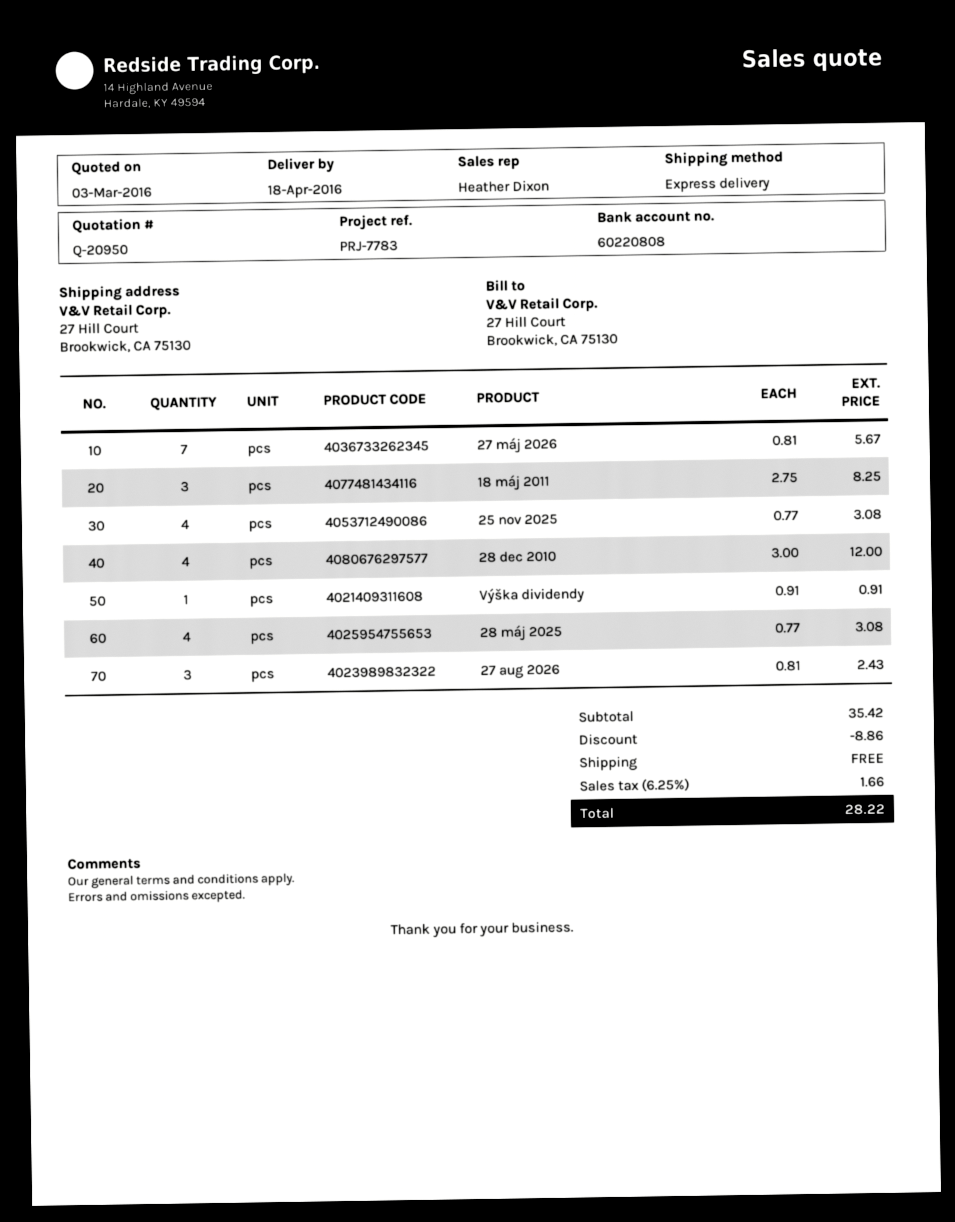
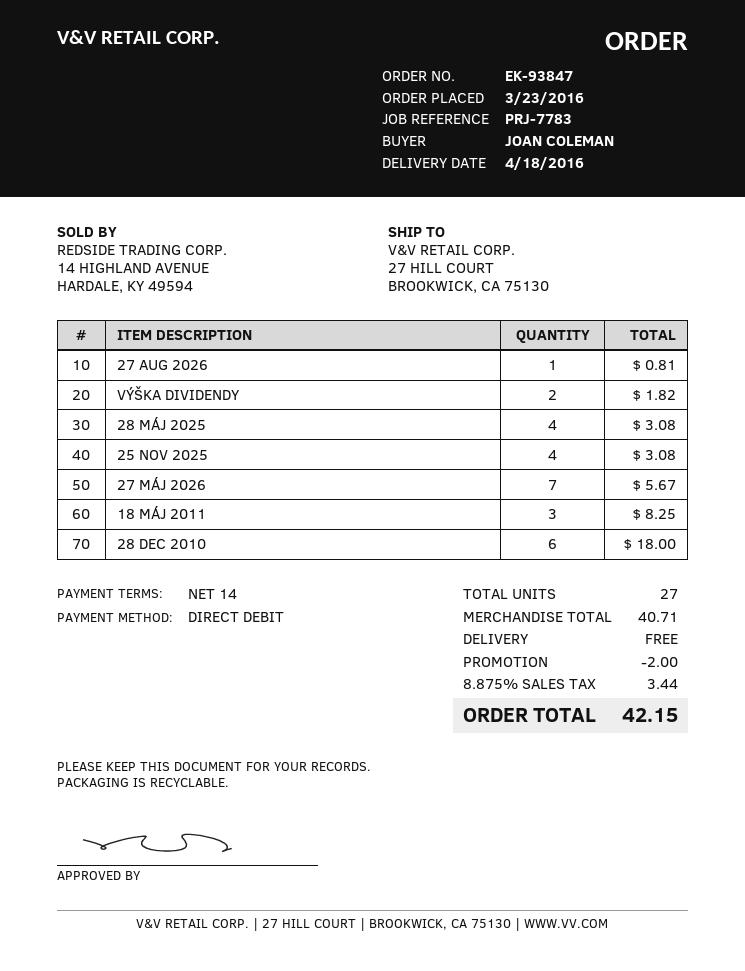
28 dec 2010: 4 for 12.00 -> 6 for 18.00
Výška dividendy: 1 for 0.91 -> 2 for 1.82
27 aug 2026: 3 for 2.43 -> 1 for 0.81
subtotal: 35.42 -> 40.71
discount: 8.86 -> 2.00
tax: 6.25% = 1.66 -> 8.875% = 3.44
total: 28.22 -> 42.15

